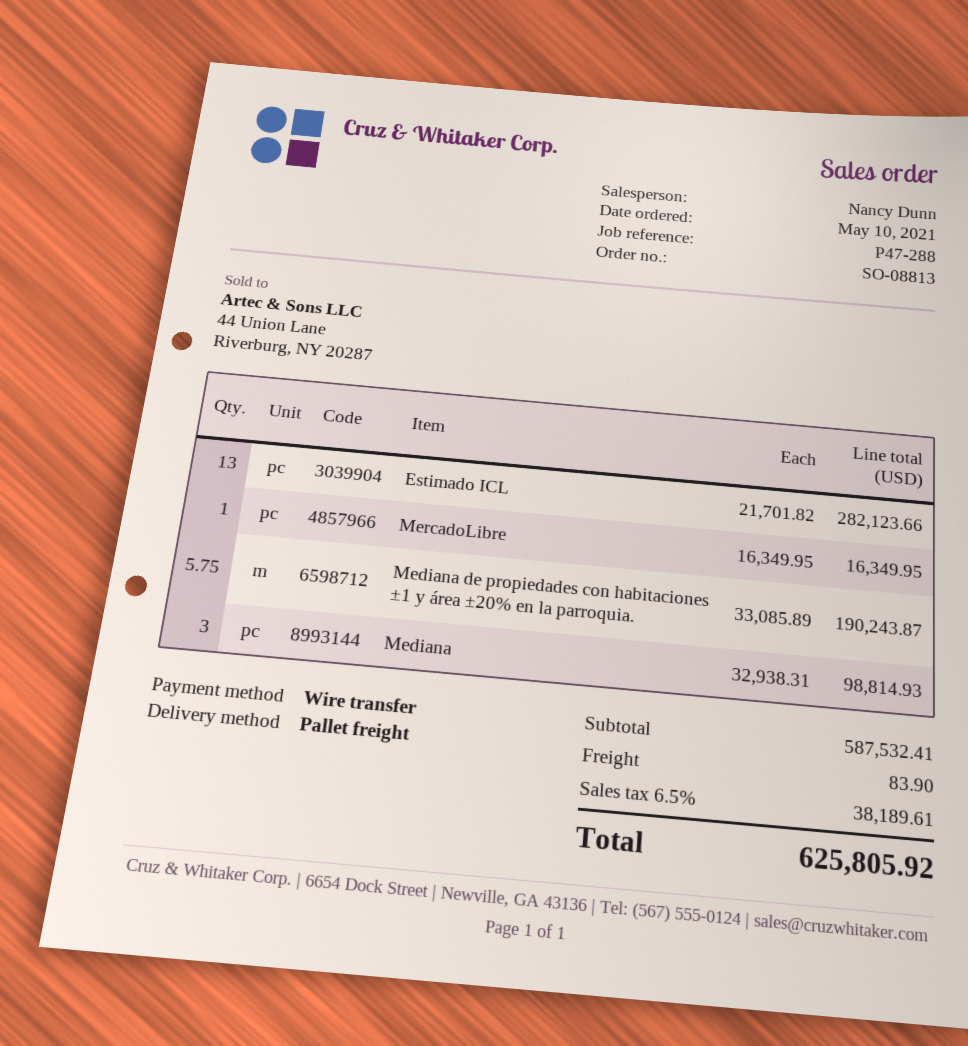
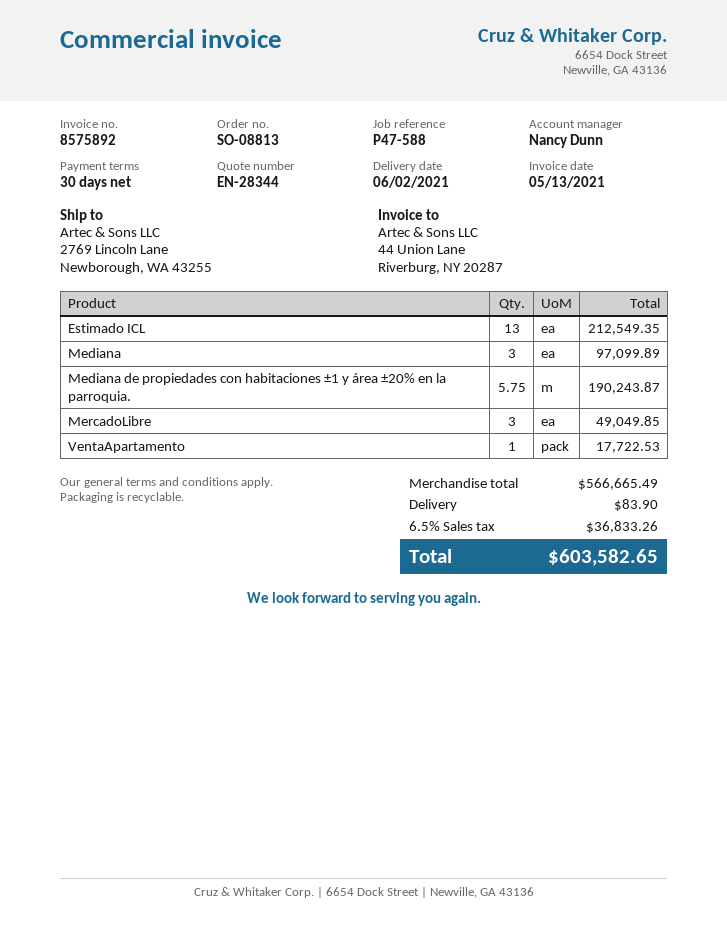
reference: P47-288 -> P47-588
Estimado ICL: 13 for 282123.66 -> 13 for 212549.35
MercadoLibre: 1 for 16349.95 -> 3 for 49049.85
Mediana: 3 for 98814.93 -> 3 for 97099.89
VentaApartamento: none -> 1 for 17722.53
subtotal: 587532.41 -> 566665.49
tax: 6.5% = 38189.61 -> 6.5% = 36833.26
total: 625805.92 -> 603582.65

